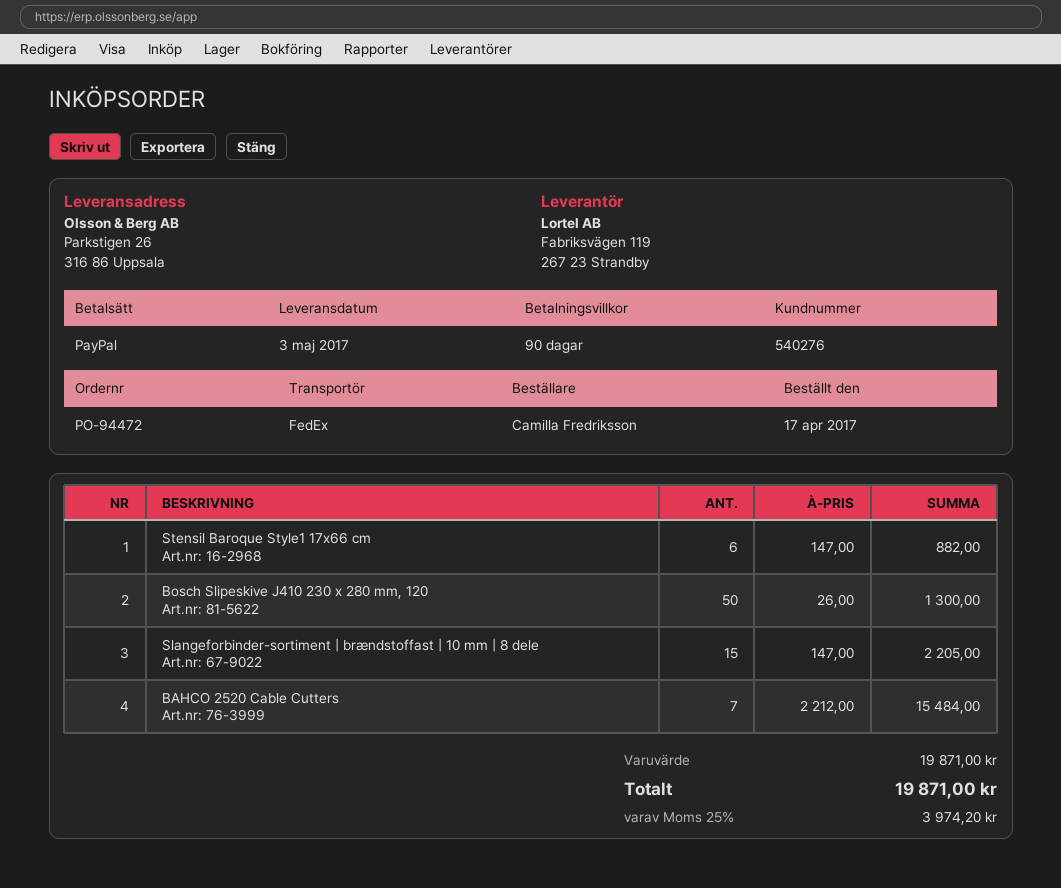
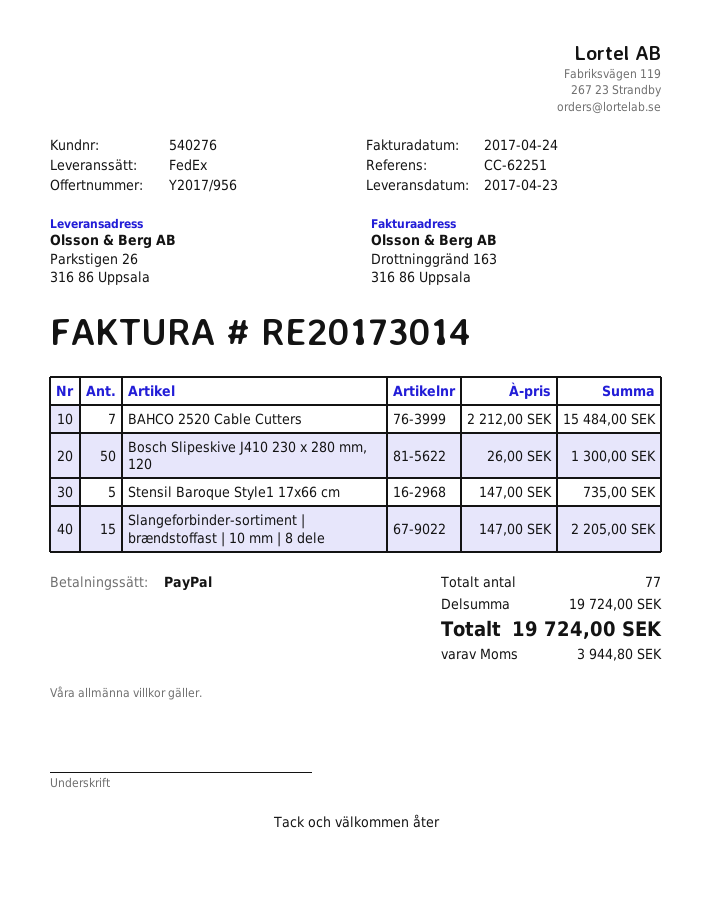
delivery date: 2017-05-03 -> 2017-04-23
Stensil Baroque Style1 17x66 cm: 6 x 147.00 = 882.00 -> 5 x 147.00 = 735.00
subtotal: 19871.00 -> 19724.00
tax: 3974.20 -> 3944.80
total: 19871.00 -> 19724.00

